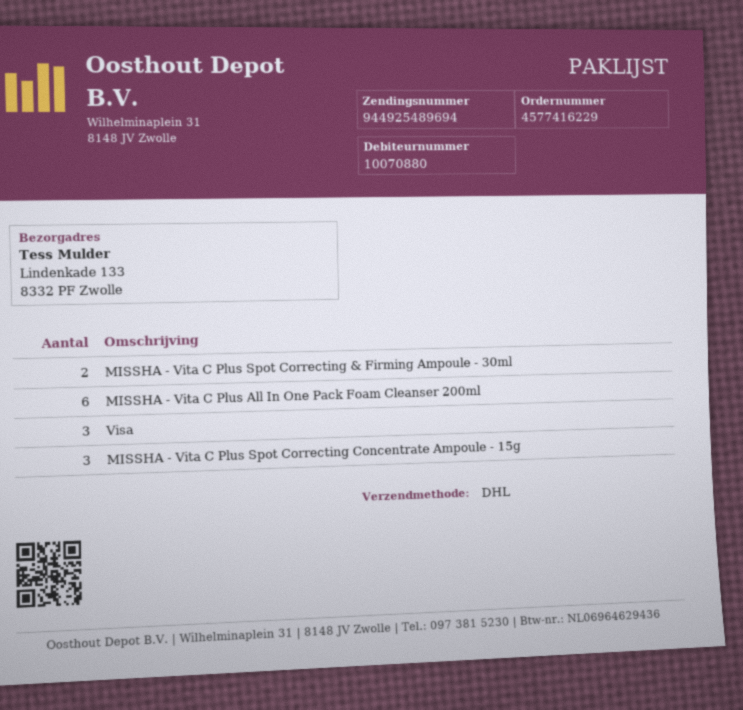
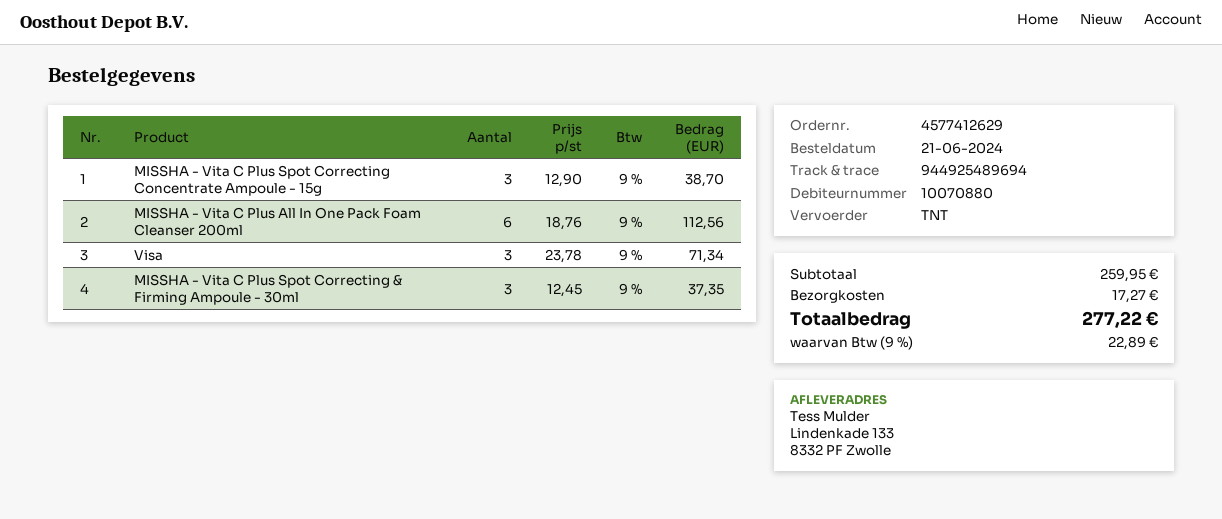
order number: 4577416229 -> 4577412629
shipping method: DHL -> TNT
MISSHA - Vita C Plus Spot Correcting & Firming Ampoule - 30ml: 2 -> 3

